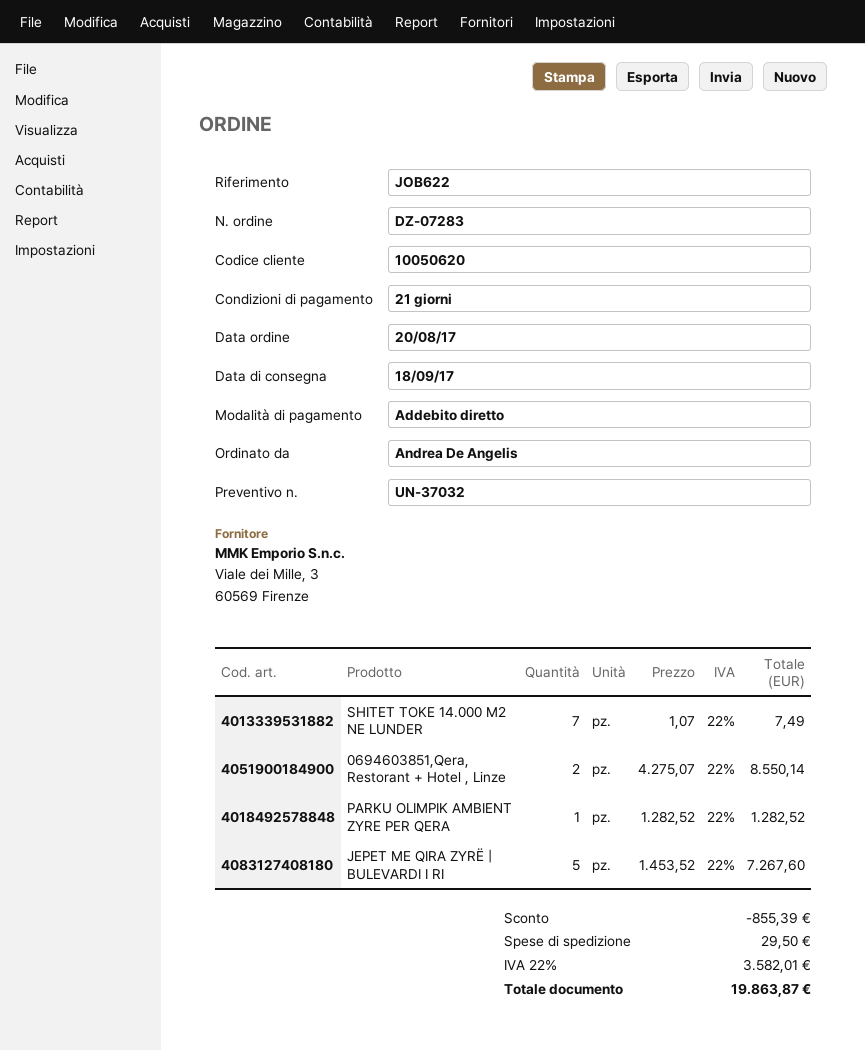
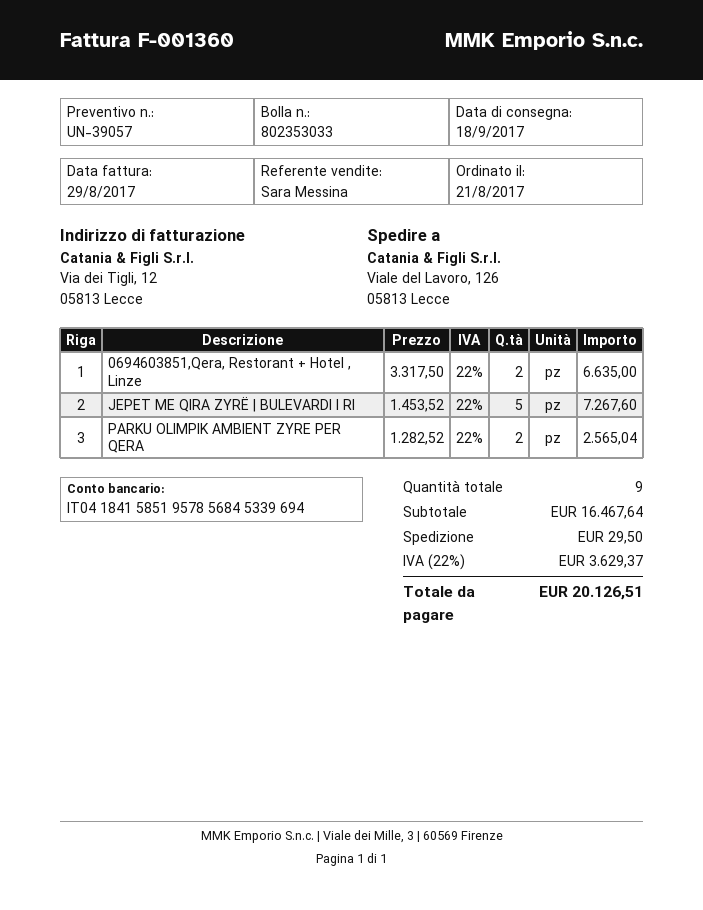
quote number: UN-37032 -> UN-39057
order date: 2017-08-20 -> 2017-08-21
SHITET TOKE 14.000 M2 NE LUNDER: 7 x 1.07 = 7.49 -> none
0694603851,Qera, Restorant + Hotel , Linze: 2 x 4275.07 = 8550.14 -> 2 x 3317.50 = 6635.00
PARKU OLIMPIK AMBIENT ZYRE PER QERA: 1 x 1282.52 = 1282.52 -> 2 x 1282.52 = 2565.04
discount: 855.39 -> none
tax: 22% = 3582.01 -> 22% = 3629.37
total: 19863.87 -> 20126.51

